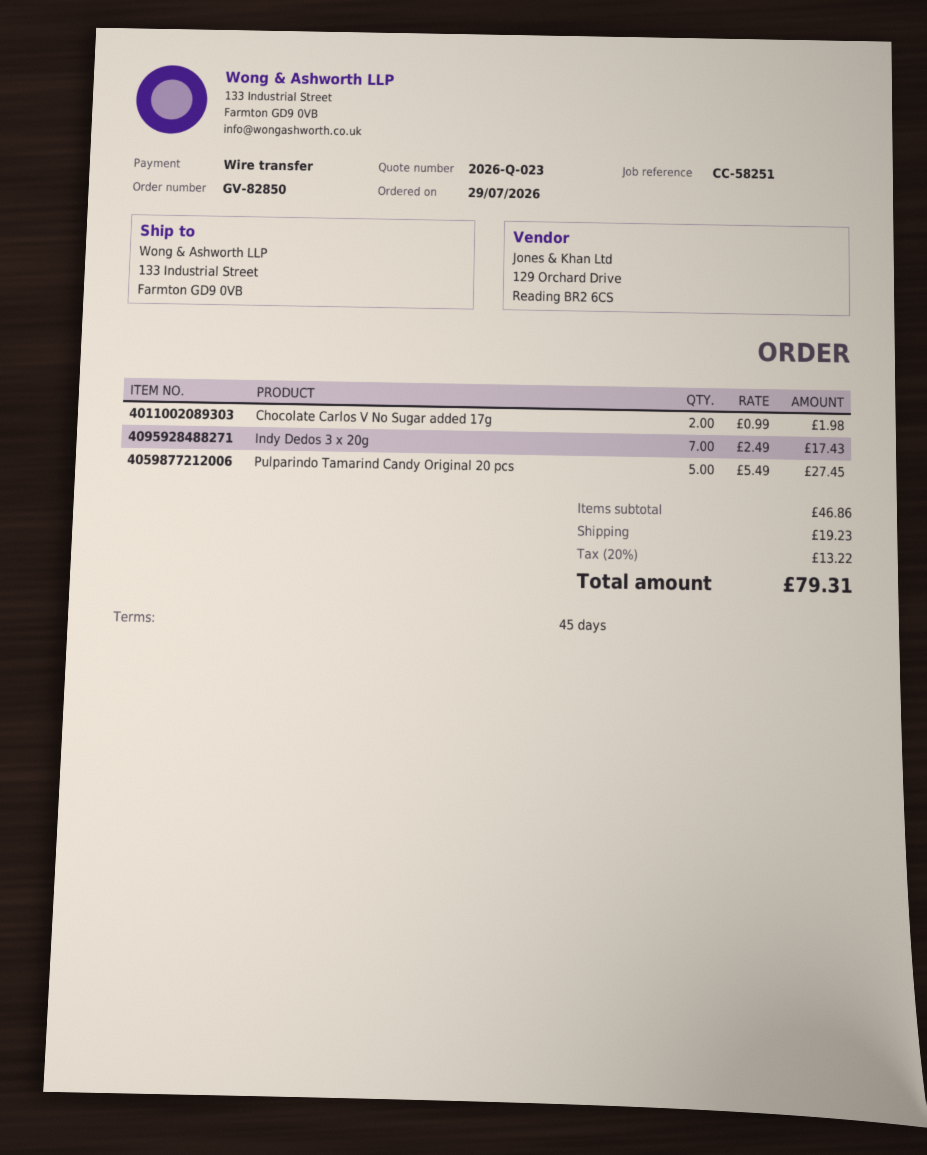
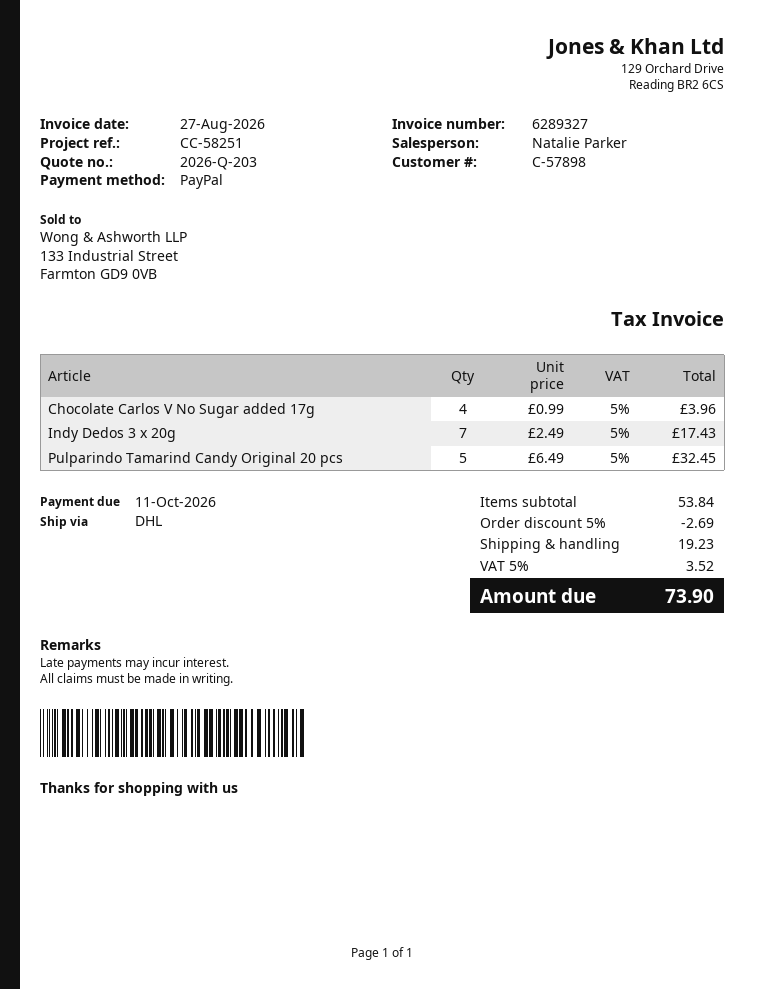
quote number: 2026-Q-023 -> 2026-Q-203
payment method: bank transfer -> PayPal
Chocolate Carlos V No Sugar added 17g: 2 x 0.99 = 1.98 -> 4 x 0.99 = 3.96
Pulparindo Tamarind Candy Original 20 pcs: 5 x 5.49 = 27.45 -> 5 x 6.49 = 32.45
subtotal: 46.86 -> 53.84
discount: none -> 5% = 2.69
tax: 20% = 13.22 -> 5% = 3.52
total: 79.31 -> 73.90

